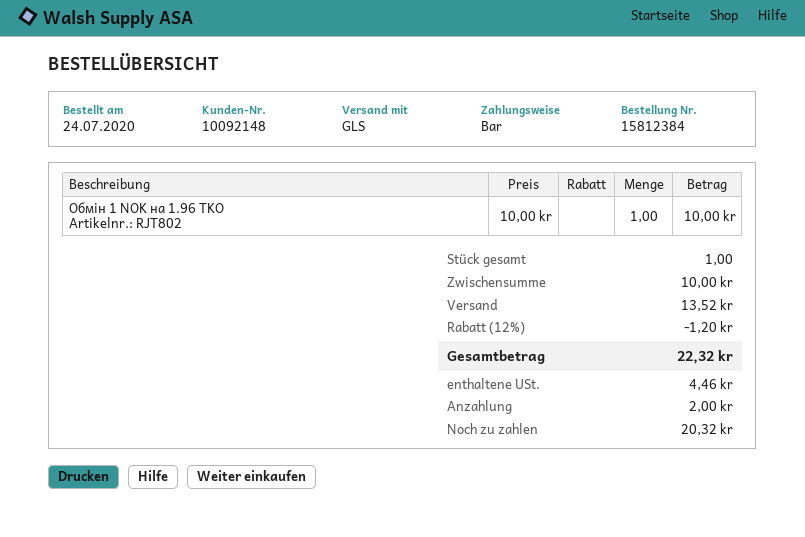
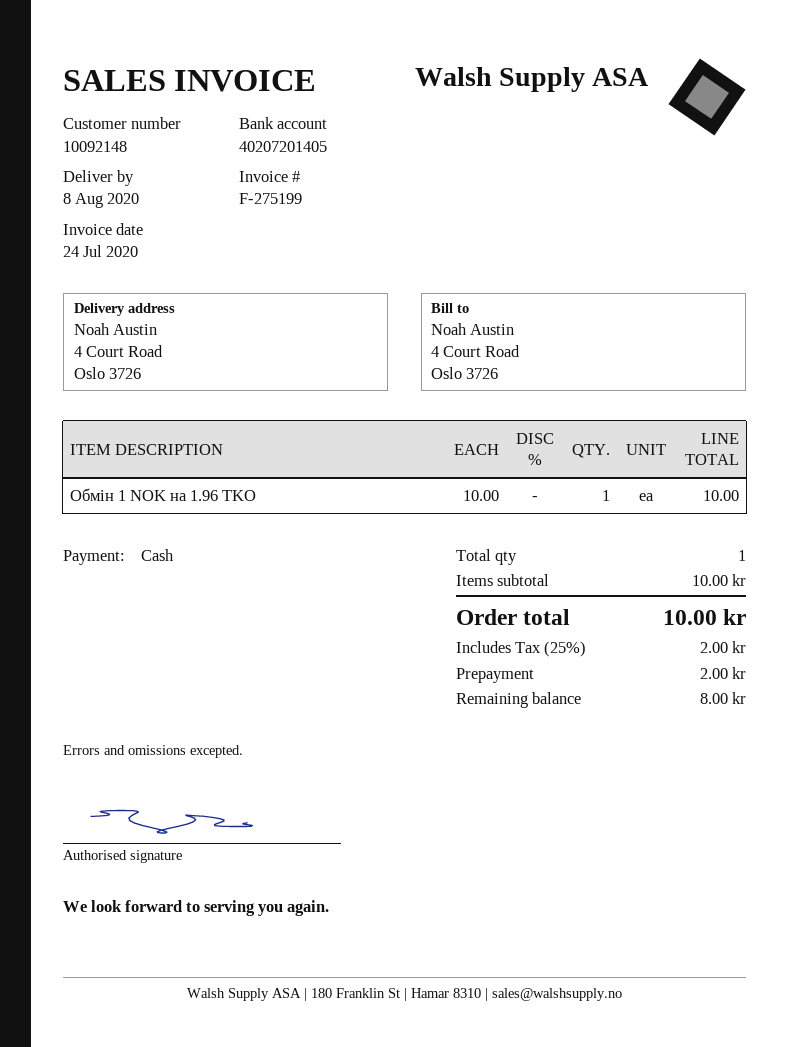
discount: 12% = 1.20 -> none
shipping: 13.52 -> none
tax: 4.46 -> 2.00
total: 22.32 -> 10.00
balance: 20.32 -> 8.00

